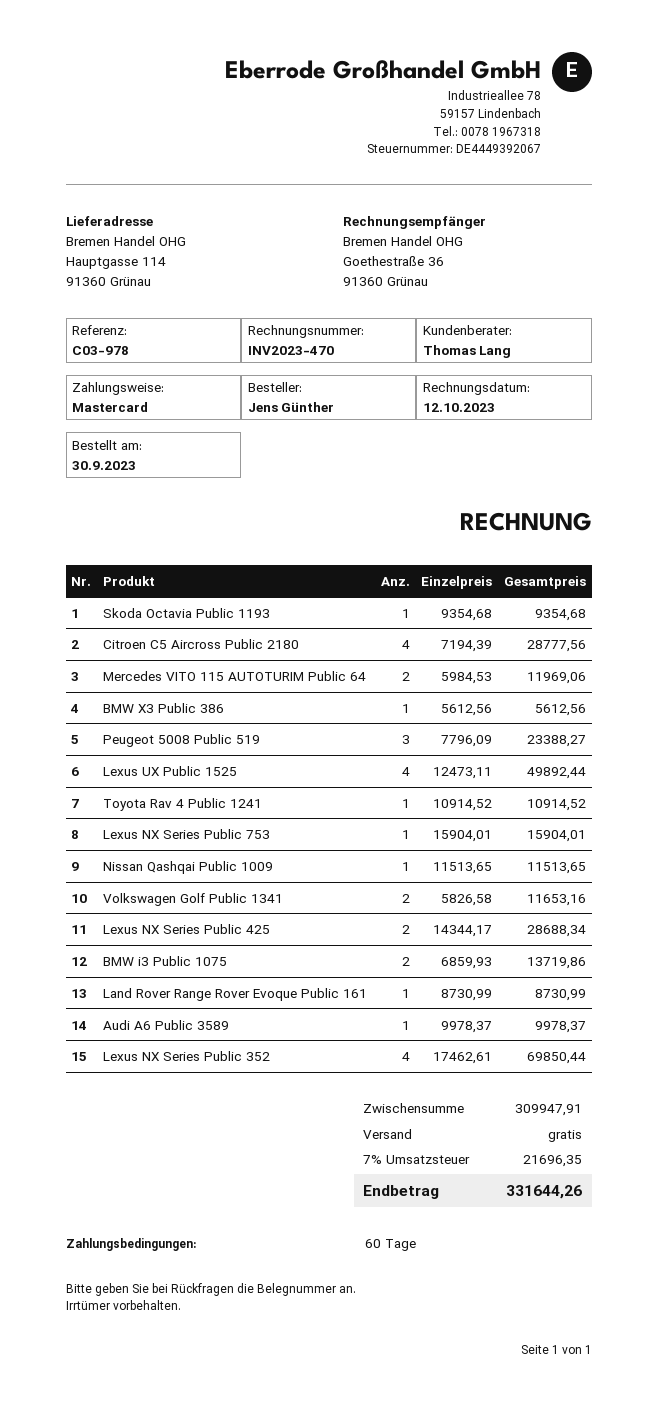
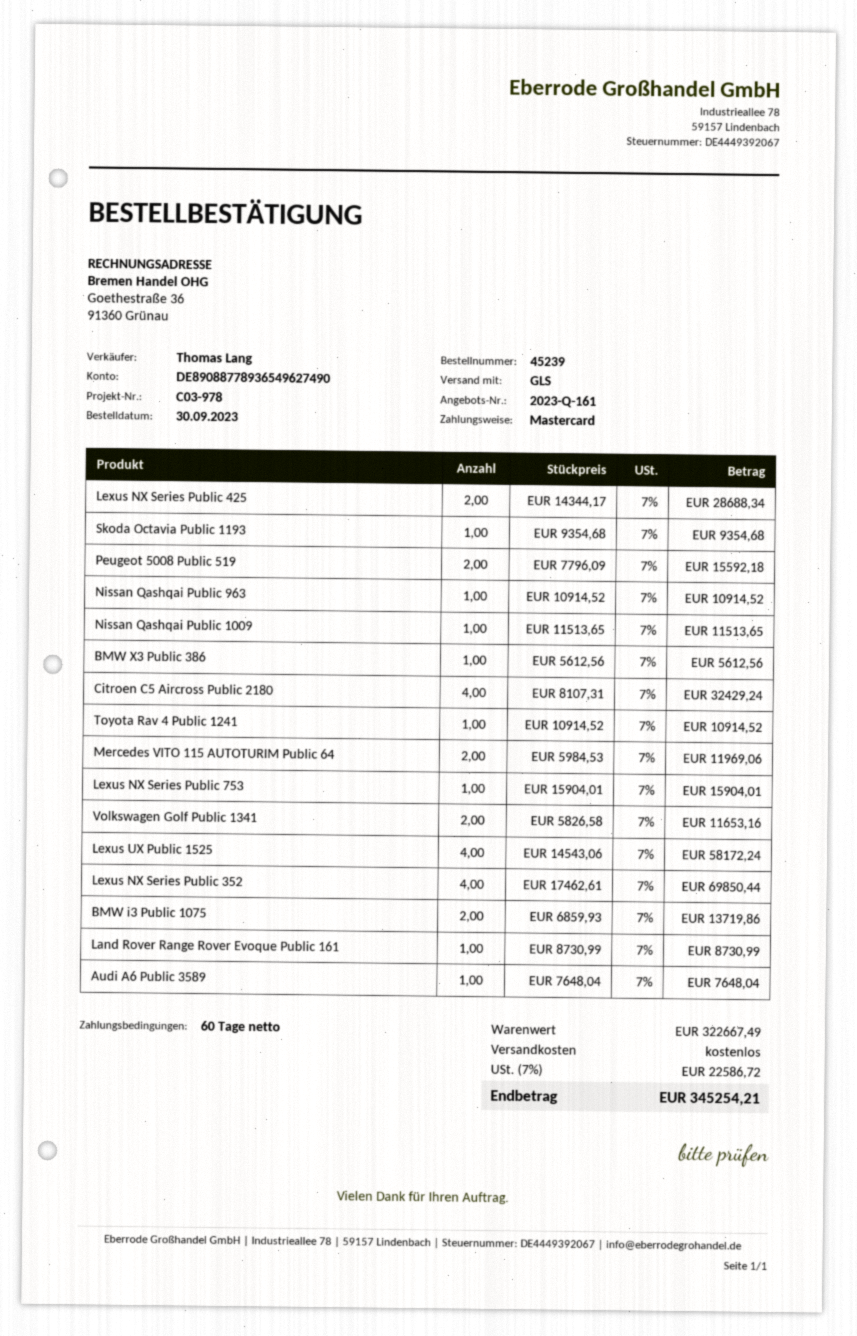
Citroen C5 Aircross Public 2180: 4 x 7194.39 = 28777.56 -> 4 x 8107.31 = 32429.24
Peugeot 5008 Public 519: 3 x 7796.09 = 23388.27 -> 2 x 7796.09 = 15592.18
Lexus UX Public 1525: 4 x 12473.11 = 49892.44 -> 4 x 14543.06 = 58172.24
Audi A6 Public 3589: 1 x 9978.37 = 9978.37 -> 1 x 7648.04 = 7648.04
Nissan Qashqai Public 963: none -> 1 x 10914.52 = 10914.52
subtotal: 309947.91 -> 322667.49
tax: 7% = 21696.35 -> 7% = 22586.72
total: 331644.26 -> 345254.21

